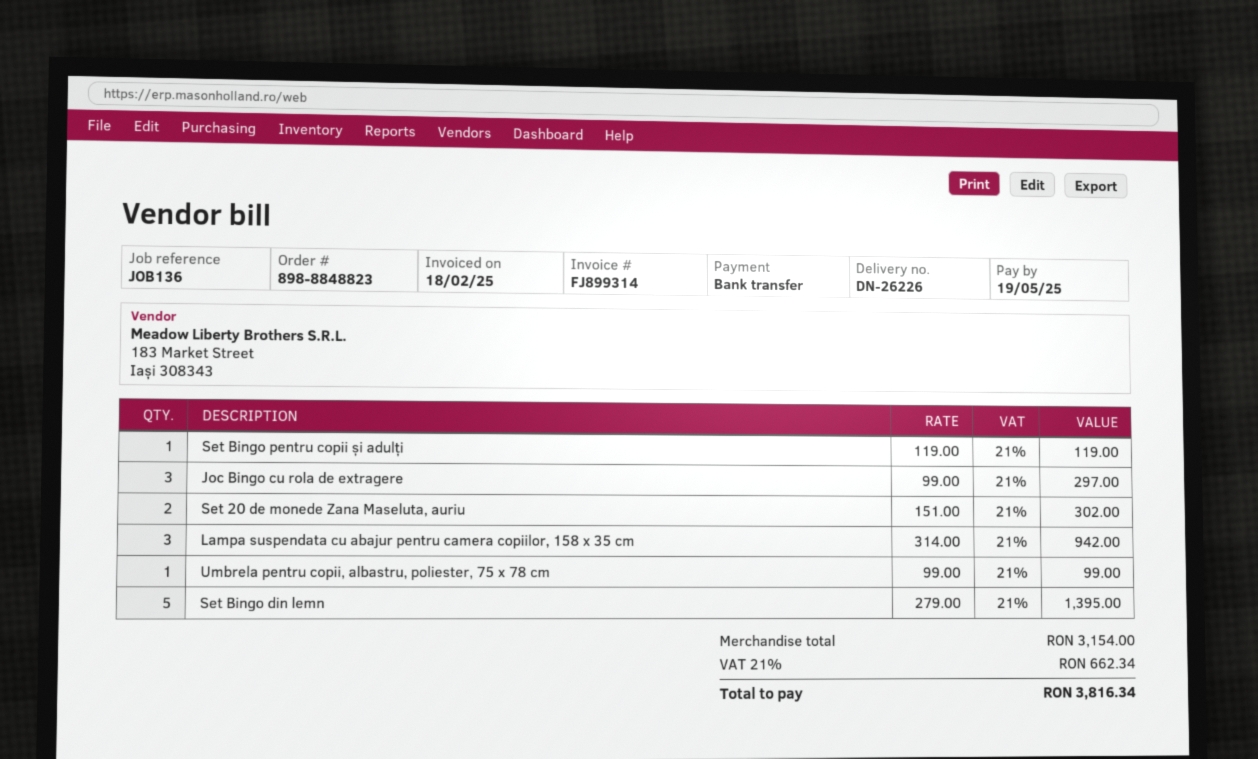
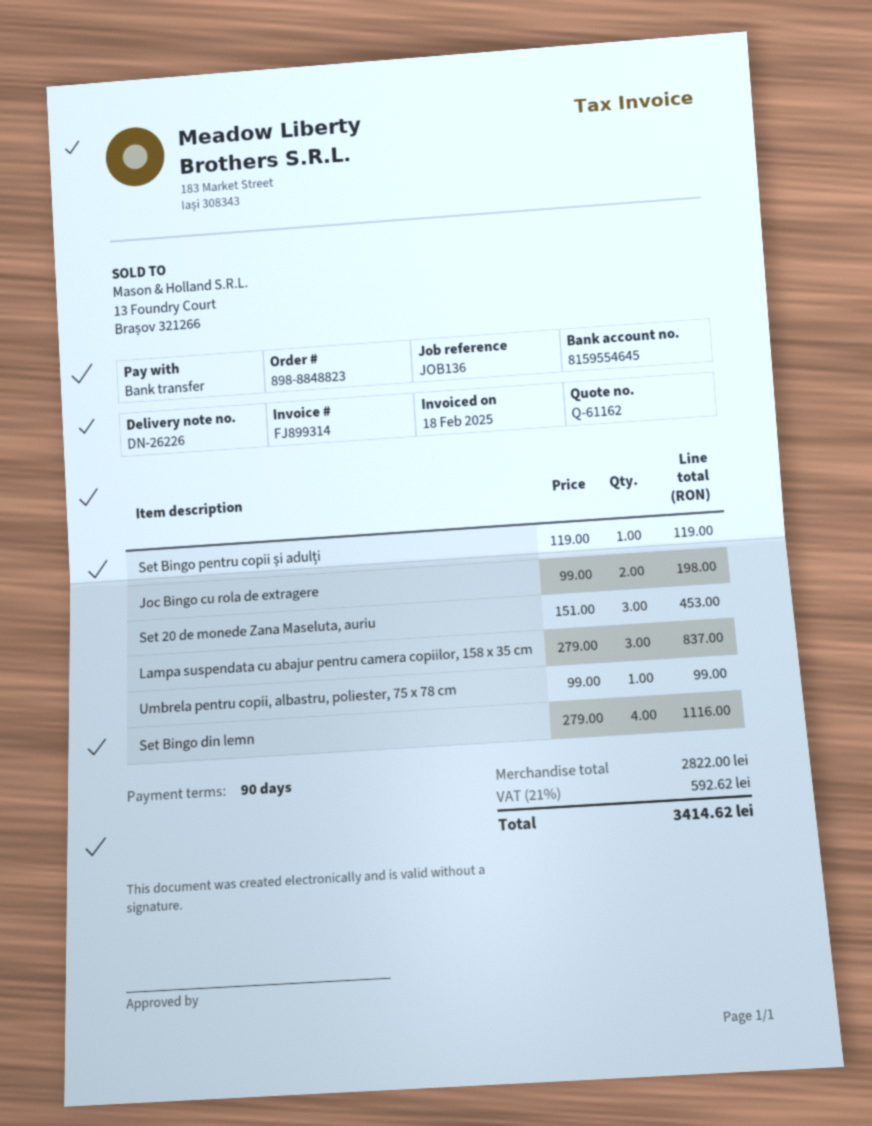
Joc Bingo cu rola de extragere: 3 x 99.00 = 297.00 -> 2 x 99.00 = 198.00
Set 20 de monede Zana Maseluta, auriu: 2 x 151.00 = 302.00 -> 3 x 151.00 = 453.00
Lampa suspendata cu abajur pentru camera copiilor, 158 x 35 cm: 3 x 314.00 = 942.00 -> 3 x 279.00 = 837.00
Set Bingo din lemn: 5 x 279.00 = 1395.00 -> 4 x 279.00 = 1116.00
subtotal: 3154.00 -> 2822.00
tax: 21% = 662.34 -> 21% = 592.62
total: 3816.34 -> 3414.62

